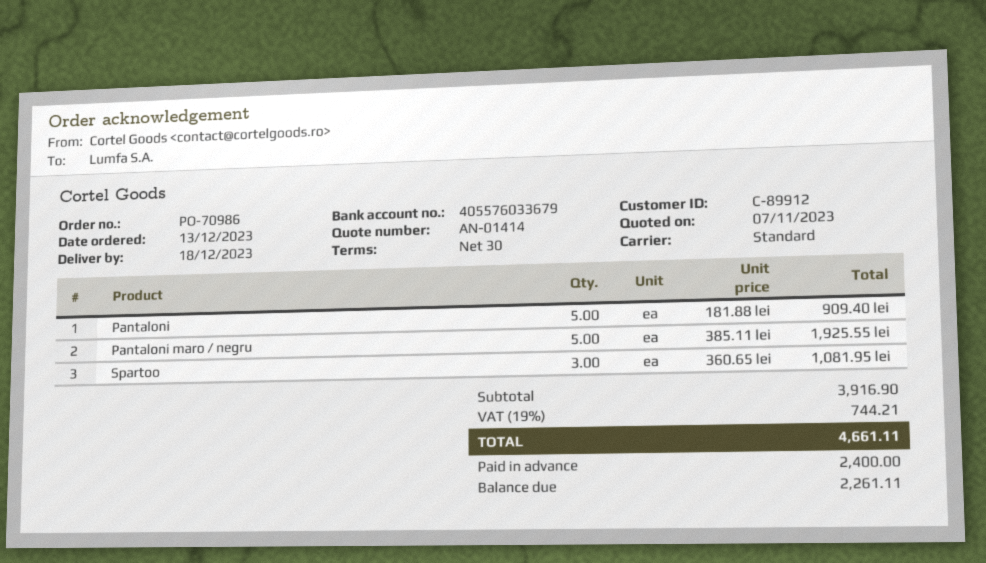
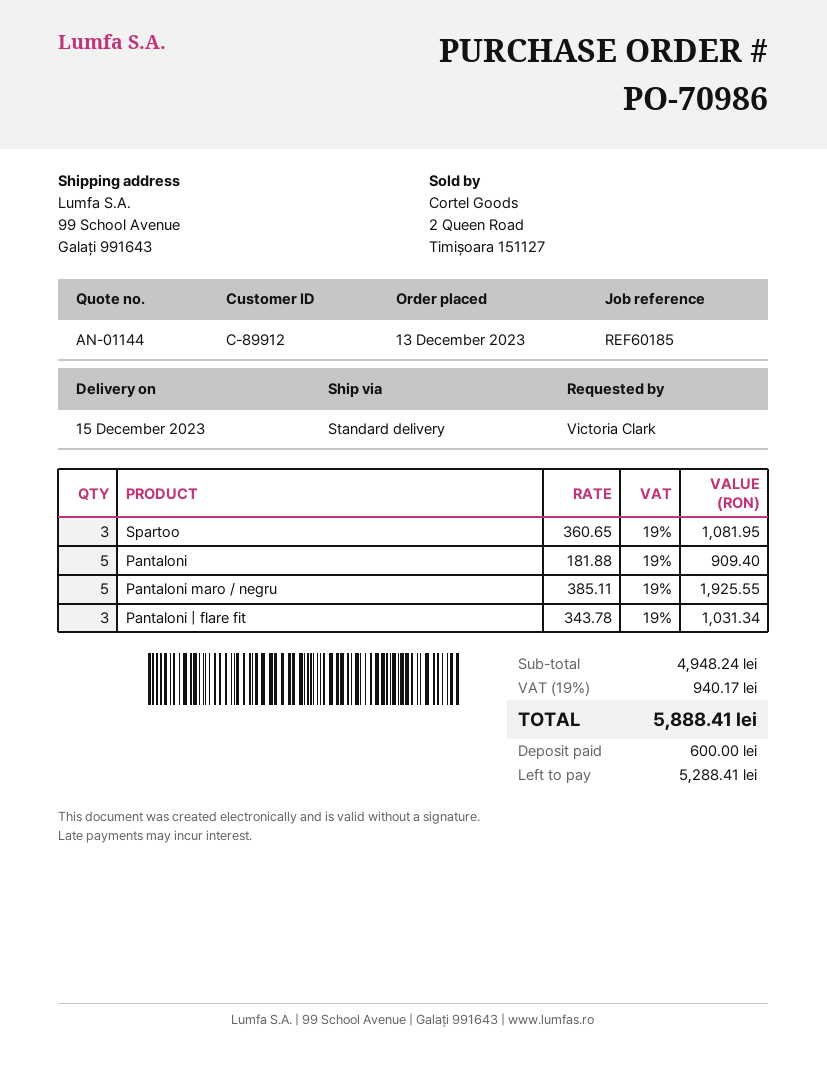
quote number: AN-01414 -> AN-01144
delivery date: 2023-12-18 -> 2023-12-15
Pantaloni | flare fit: none -> 3 x 343.78 = 1031.34
subtotal: 3916.90 -> 4948.24
tax: 19% = 744.21 -> 19% = 940.17
total: 4661.11 -> 5888.41
deposit: 2400.00 -> 600.00
balance: 2261.11 -> 5288.41

